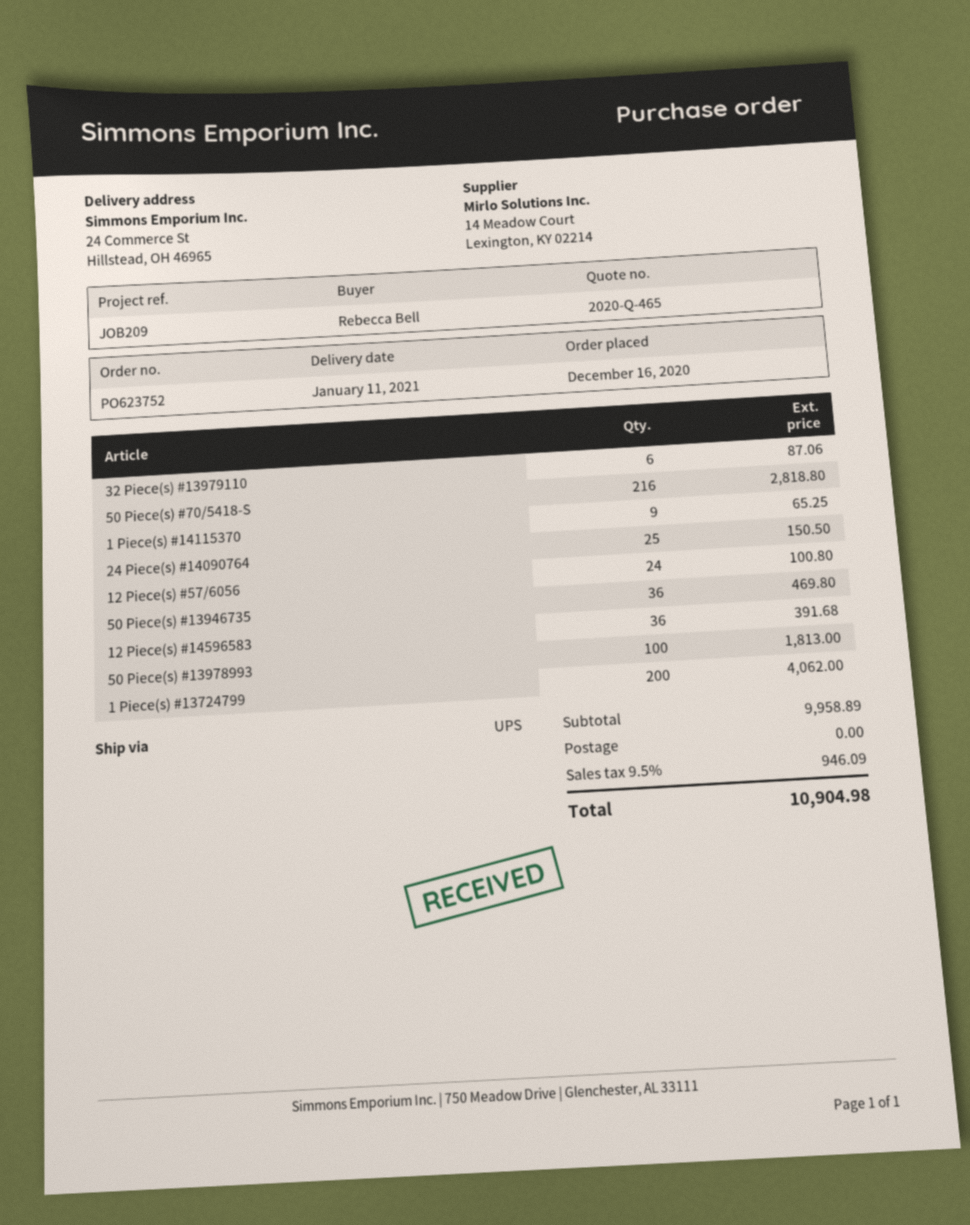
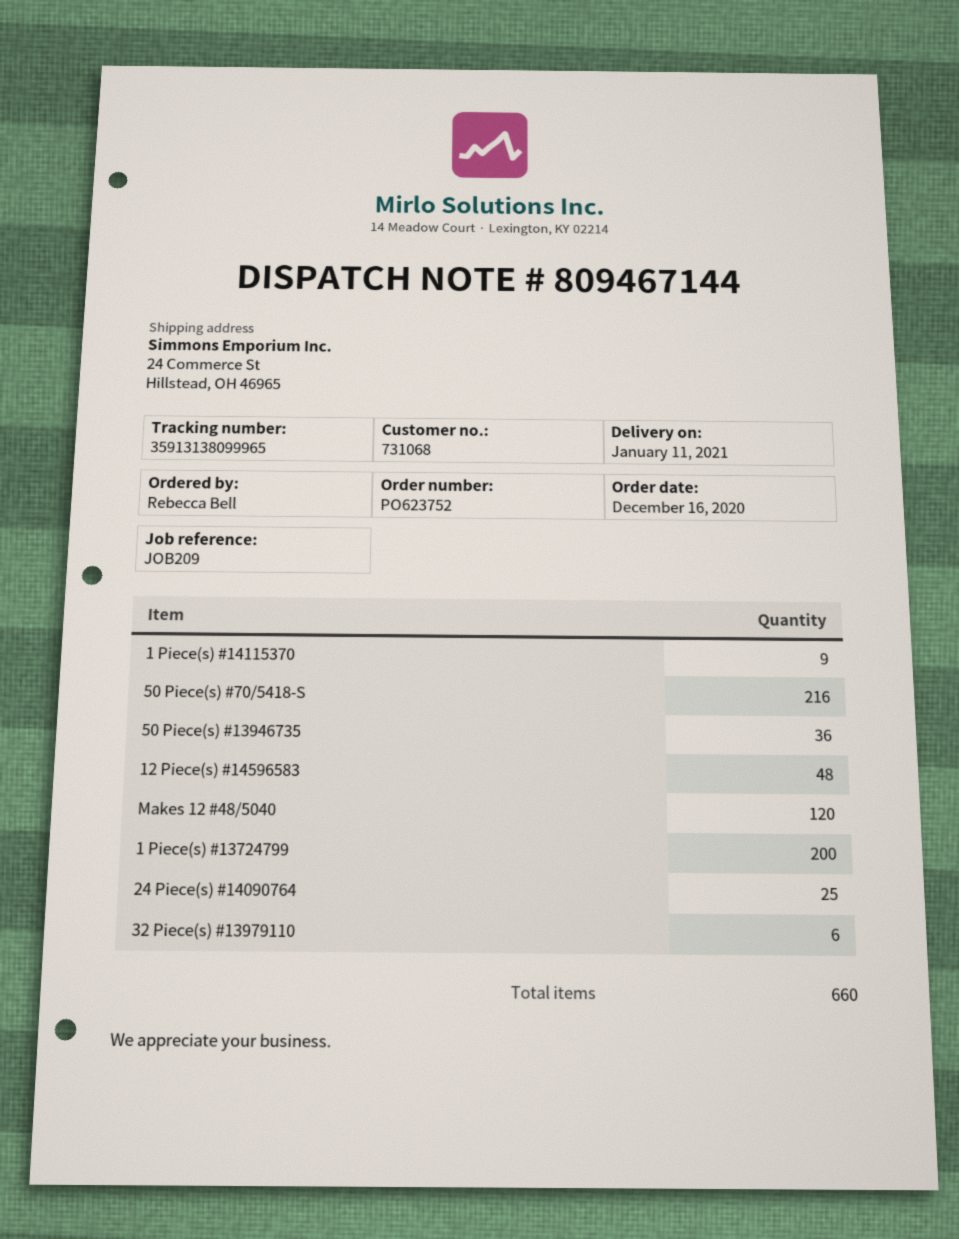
12 Piece(s) #57/6056: 24 -> none
12 Piece(s) #14596583: 36 -> 48
50 Piece(s) #13978993: 100 -> none
Makes 12 #48/5040: none -> 120

